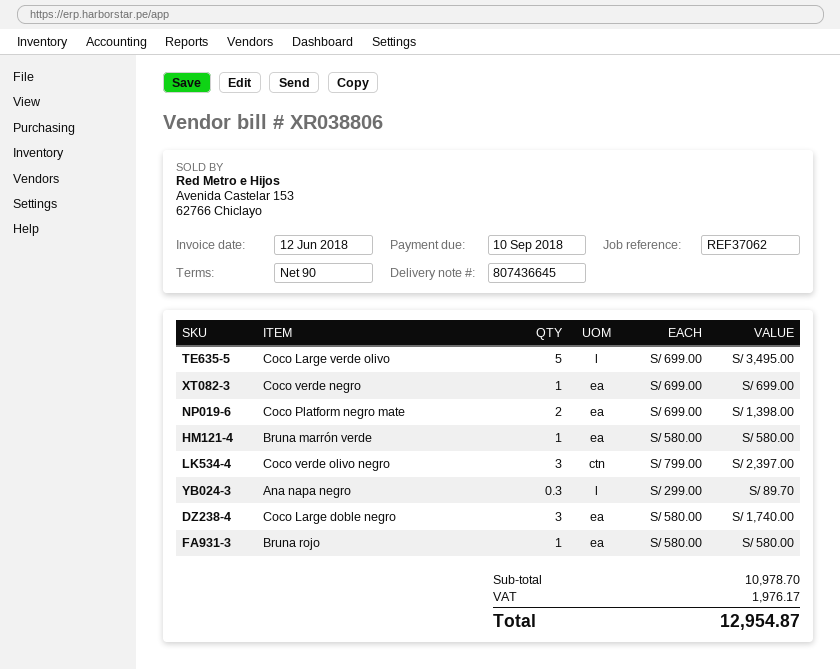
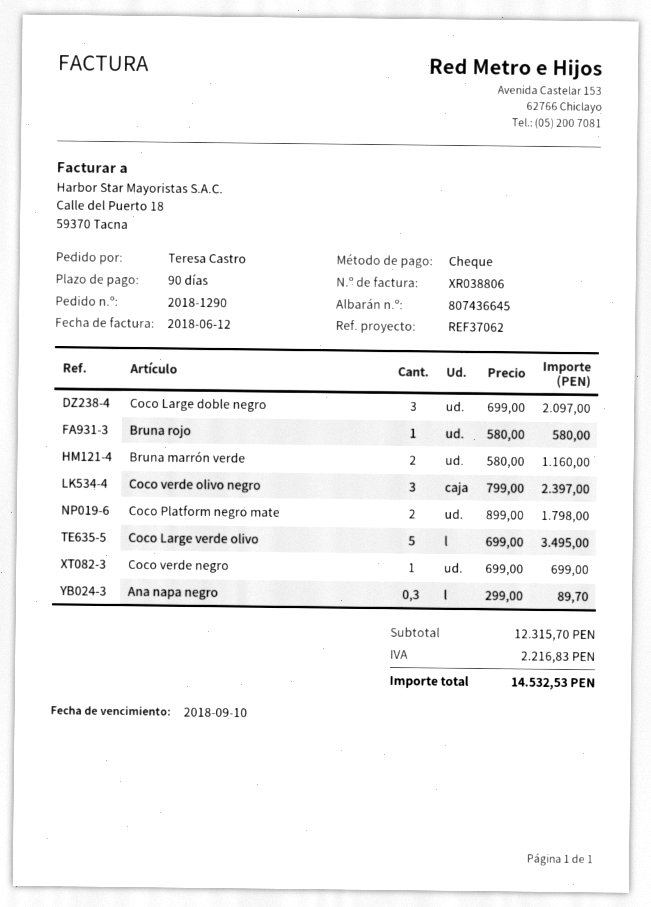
Coco Platform negro mate: 2 x 699.00 = 1398.00 -> 2 x 899.00 = 1798.00
Bruna marrón verde: 1 x 580.00 = 580.00 -> 2 x 580.00 = 1160.00
Coco Large doble negro: 3 x 580.00 = 1740.00 -> 3 x 699.00 = 2097.00
subtotal: 10978.70 -> 12315.70
tax: 1976.17 -> 2216.83
total: 12954.87 -> 14532.53

